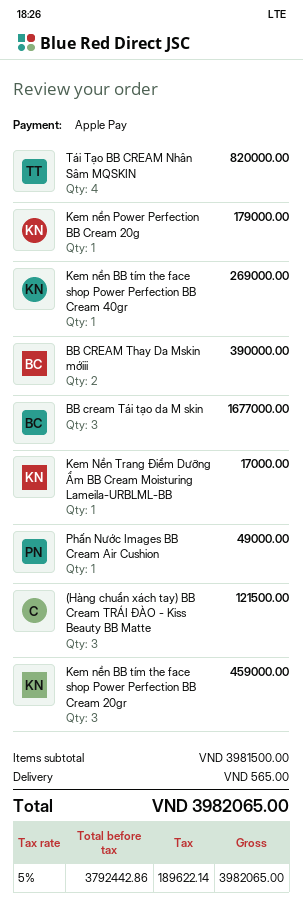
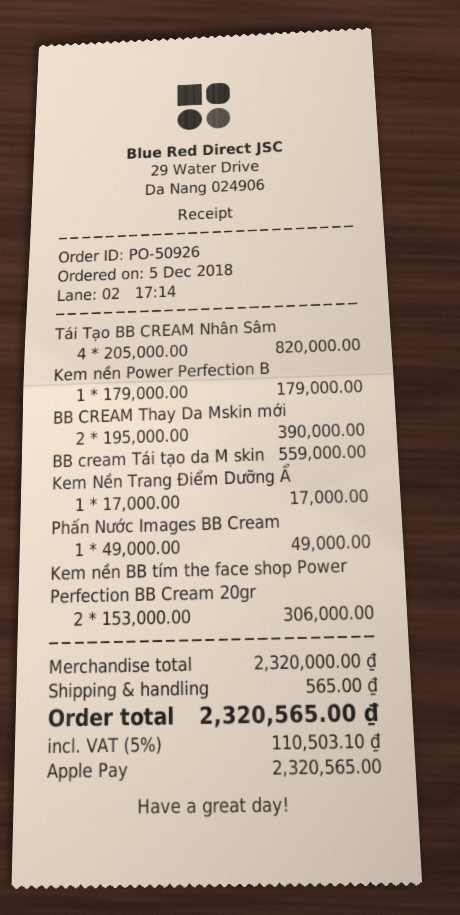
Kem nền BB tím the face shop Power Perfection BB Cream 40gr: 1 for 269000.00 -> none
BB cream Tái tạo da M skin: 3 for 1677000.00 -> 1 for 559000.00
(Hàng chuẩn xách tay) BB Cream TRÁI ĐÀO - Kiss Beauty BB Matte: 3 for 121500.00 -> none
Kem nền BB tím the face shop Power Perfection BB Cream 20gr: 3 for 459000.00 -> 2 for 306000.00
subtotal: 3981500.00 -> 2320000.00
tax: 5% = 189622.14 -> 5% = 110503.10
total: 3982065.00 -> 2320565.00

